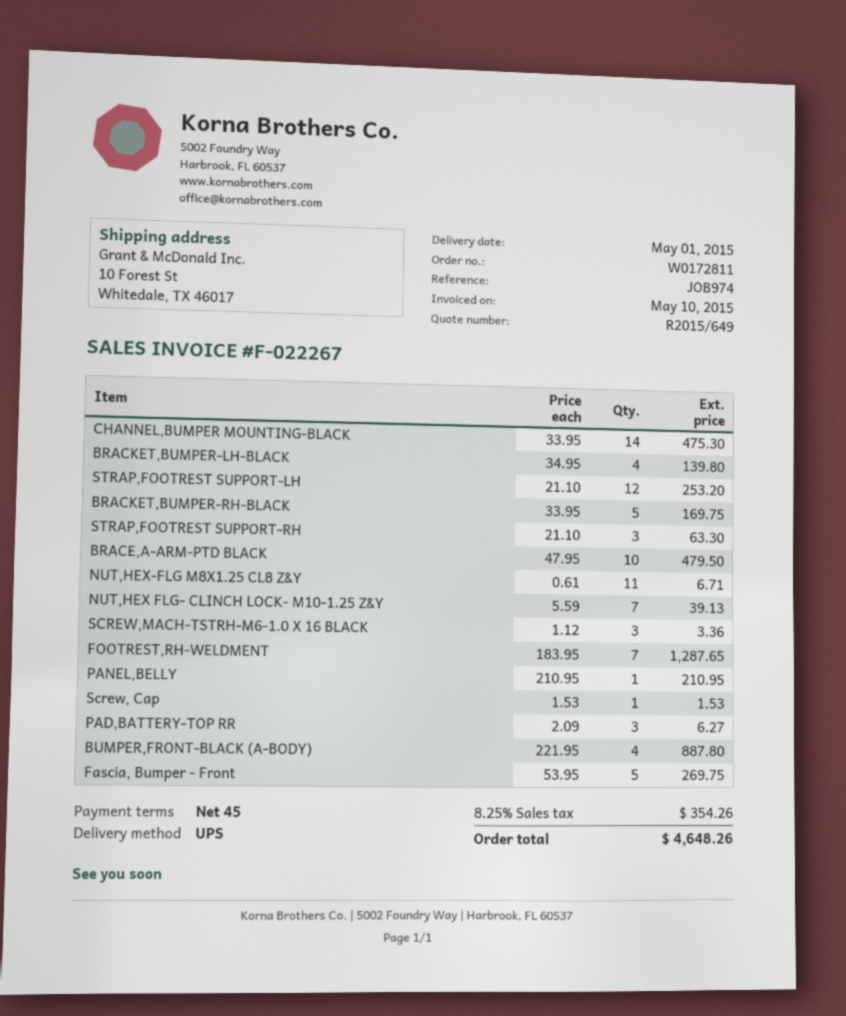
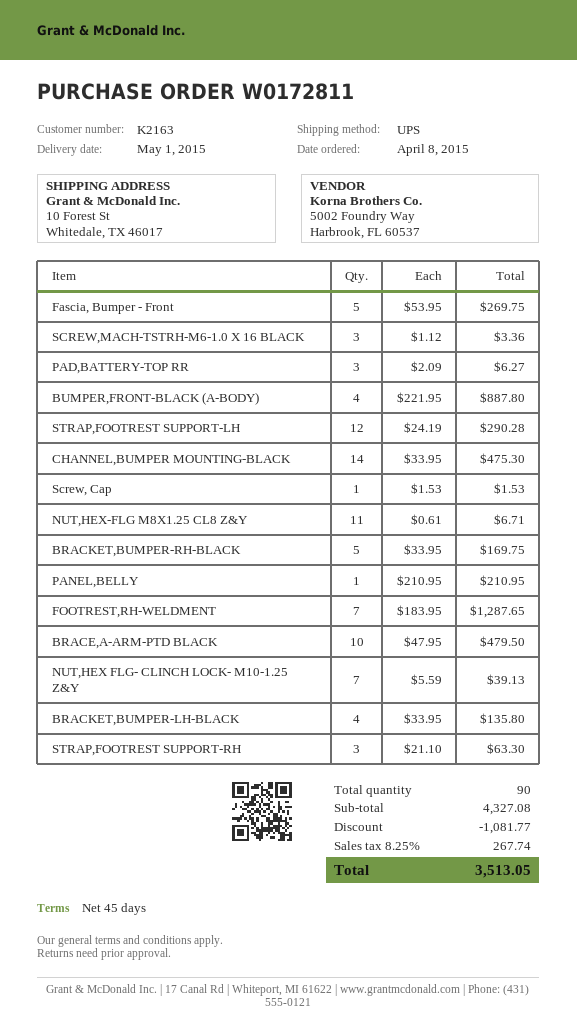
BRACKET,BUMPER-LH-BLACK: 4 x 34.95 = 139.80 -> 4 x 33.95 = 135.80
STRAP,FOOTREST SUPPORT-LH: 12 x 21.10 = 253.20 -> 12 x 24.19 = 290.28
discount: none -> 1081.77
tax: 8.25% = 354.26 -> 8.25% = 267.74
total: 4648.26 -> 3513.05

